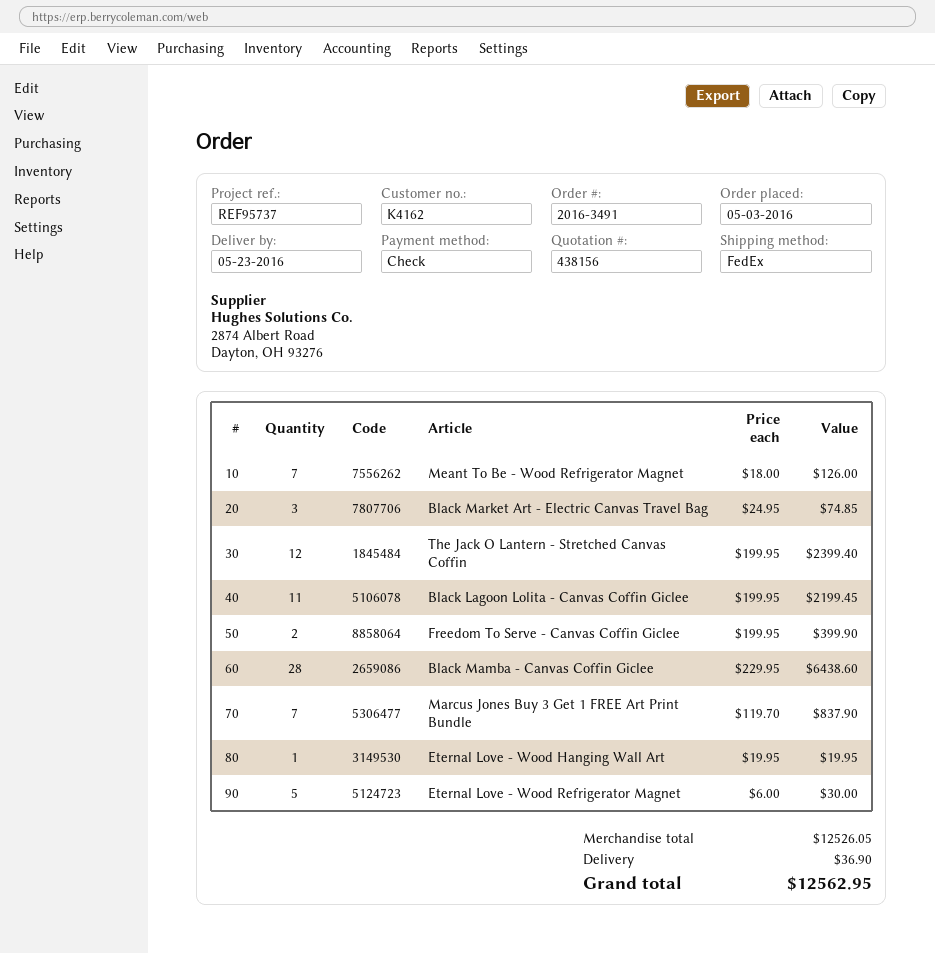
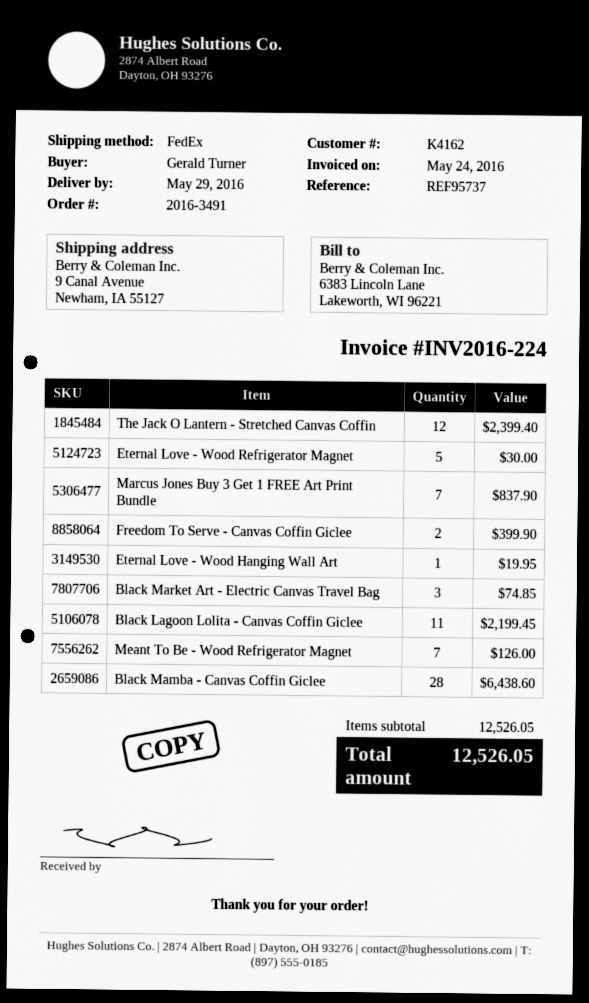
delivery date: 2016-05-23 -> 2016-05-29
shipping: 36.90 -> none
total: 12562.95 -> 12526.05

